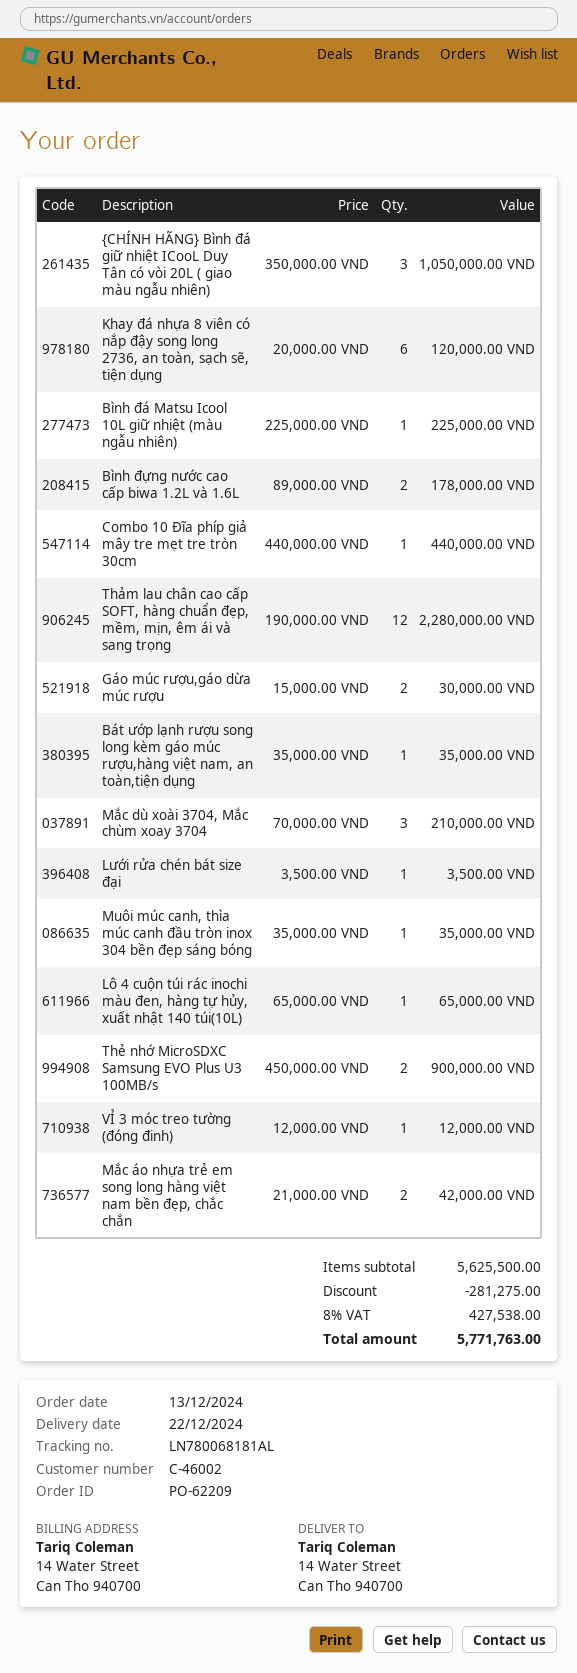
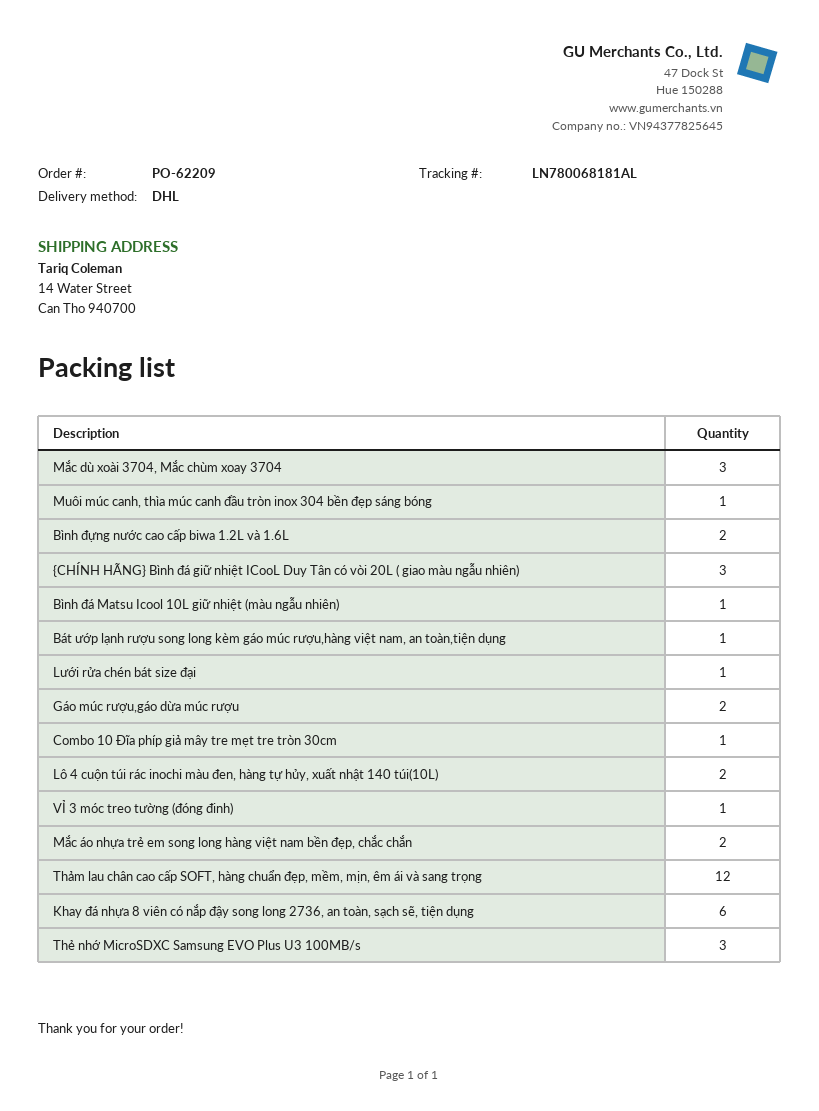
Lô 4 cuộn túi rác inochi màu đen, hàng tự hủy, xuất nhật 140 túi(10L): 1 -> 2
Thẻ nhớ MicroSDXC Samsung EVO Plus U3 100MB/s: 2 -> 3

